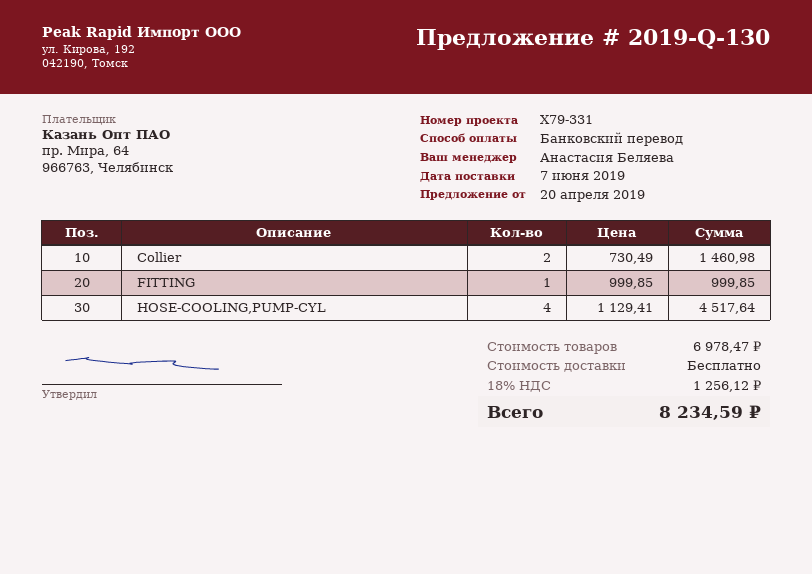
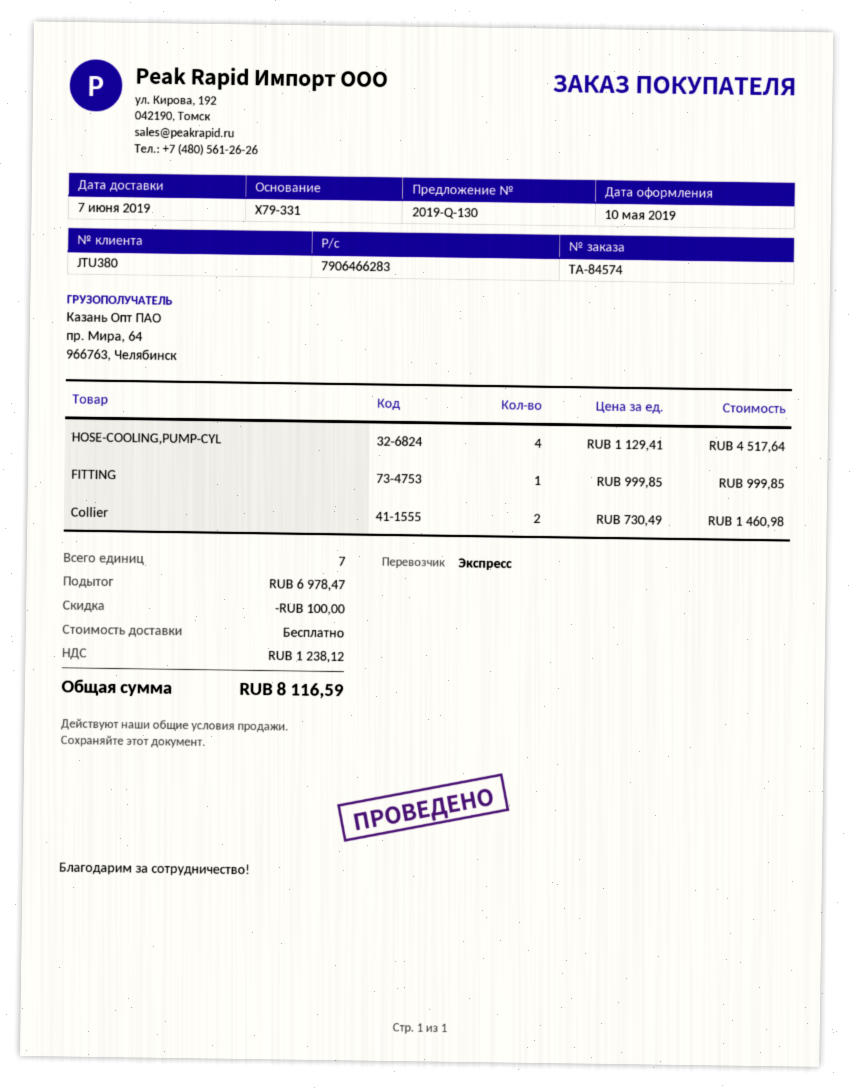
discount: none -> 100.00
tax: 1256.12 -> 1238.12
total: 8234.59 -> 8116.59

